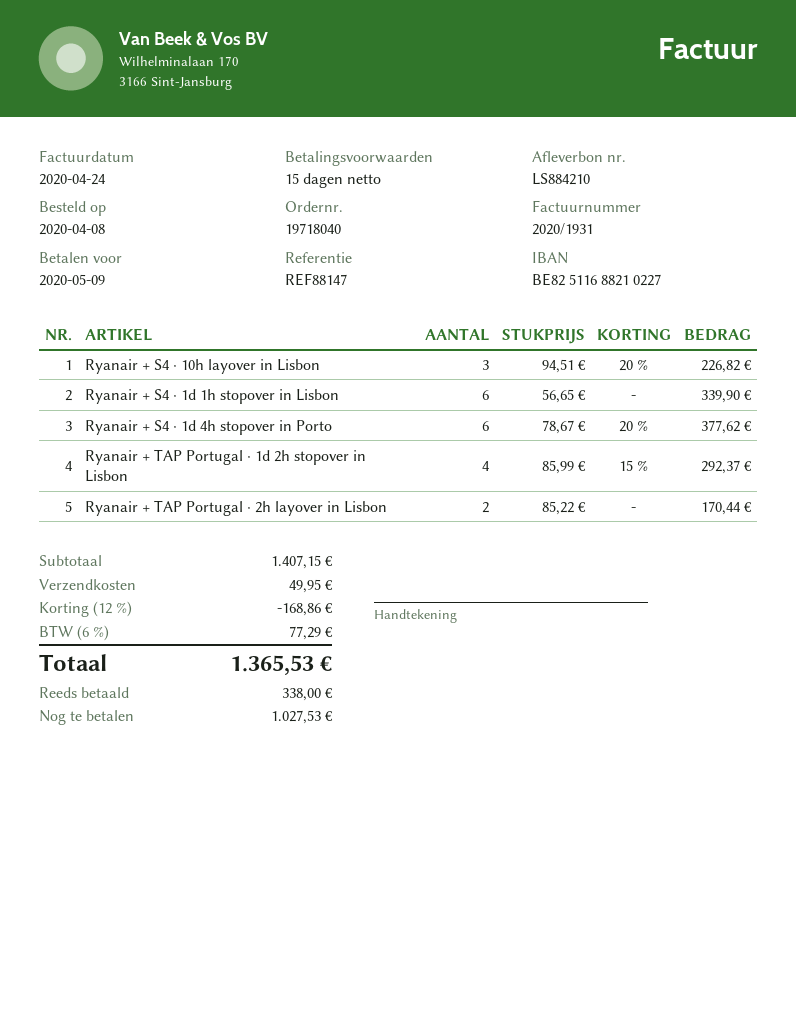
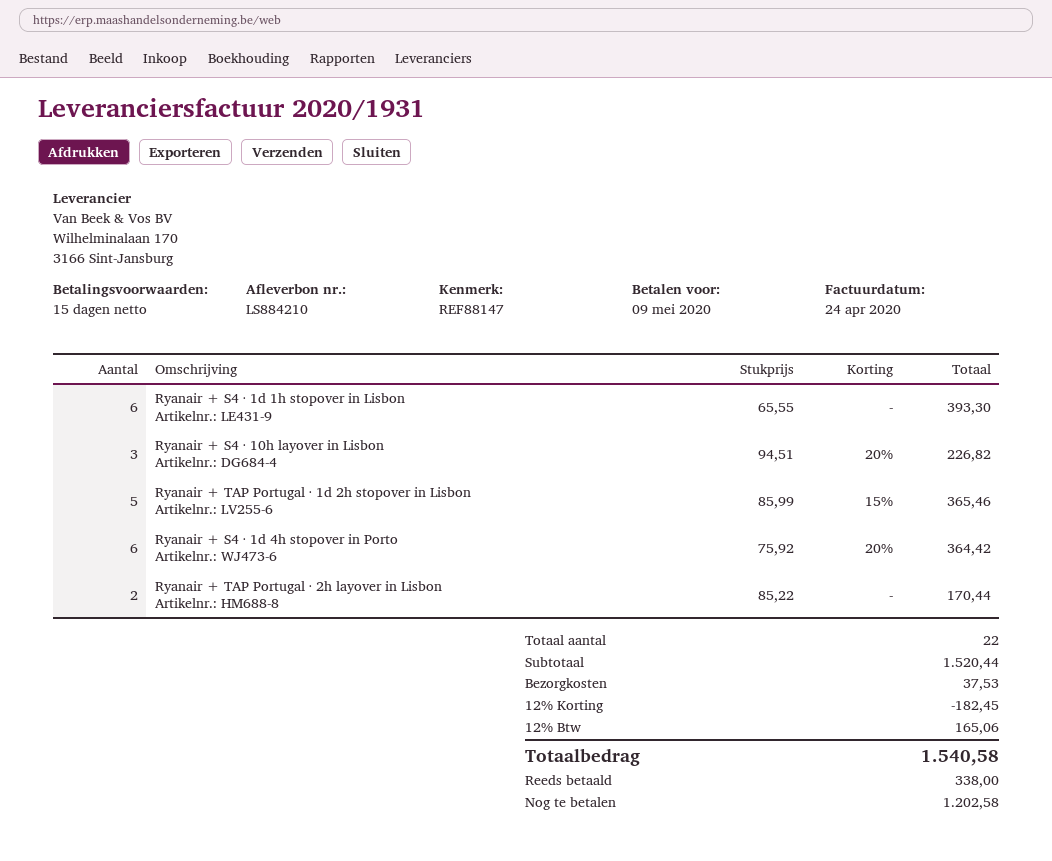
Ryanair + S4 · 1d 1h stopover in Lisbon: 6 x 56.65 = 339.90 -> 6 x 65.55 = 393.30
Ryanair + S4 · 1d 4h stopover in Porto: 6 x 78.67 - 20% = 377.62 -> 6 x 75.92 - 20% = 364.42
Ryanair + TAP Portugal · 1d 2h stopover in Lisbon: 4 x 85.99 - 15% = 292.37 -> 5 x 85.99 - 15% = 365.46
subtotal: 1407.15 -> 1520.44
discount: 12% = 168.86 -> 12% = 182.45
shipping: 49.95 -> 37.53
tax: 6% = 77.29 -> 12% = 165.06
total: 1365.53 -> 1540.58
balance: 1027.53 -> 1202.58

